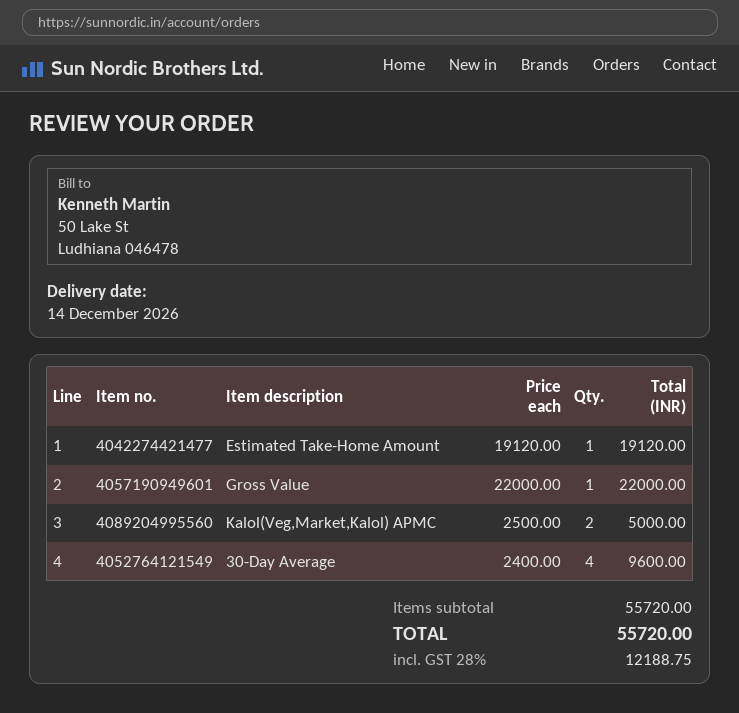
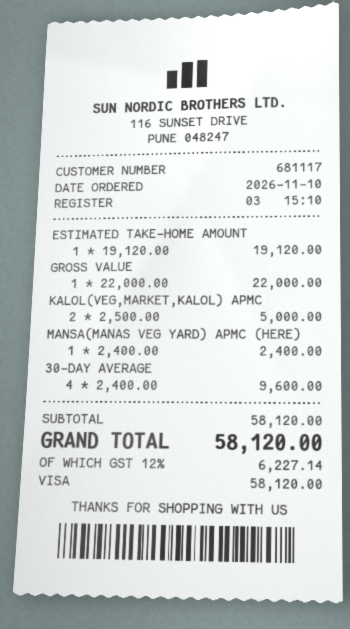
MANSA(MANAS VEG YARD) APMC (HERE): none -> 1 x 2400.00 = 2400.00
subtotal: 55720.00 -> 58120.00
tax: 28% = 12188.75 -> 12% = 6227.14
total: 55720.00 -> 58120.00

